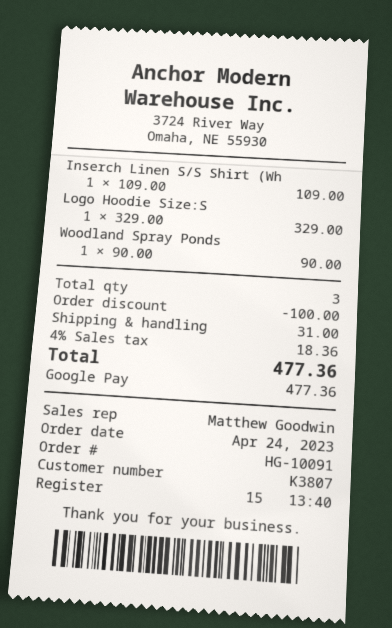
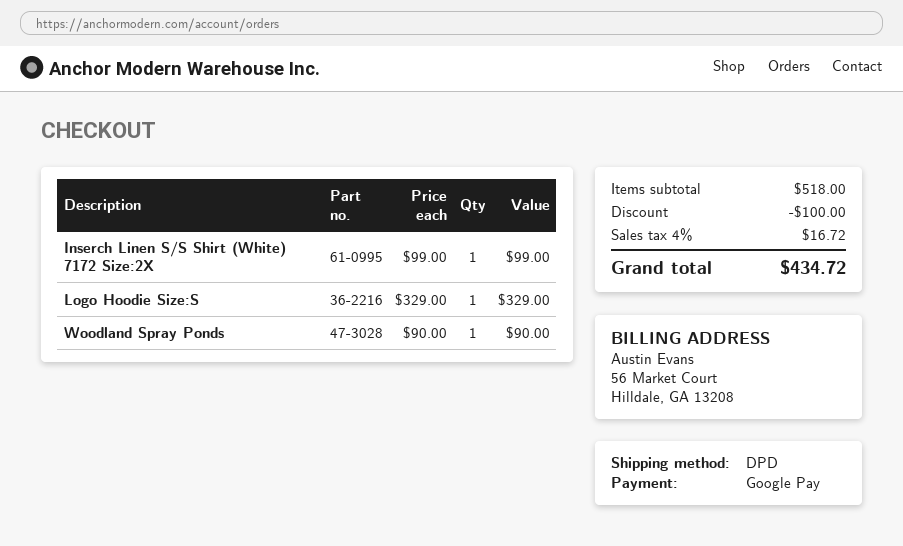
Inserch Linen S/S Shirt (Wh: 1 x 109.00 = 109.00 -> 1 x 99.00 = 99.00
shipping: 31.00 -> none
tax: 4% = 18.36 -> 4% = 16.72
total: 477.36 -> 434.72

